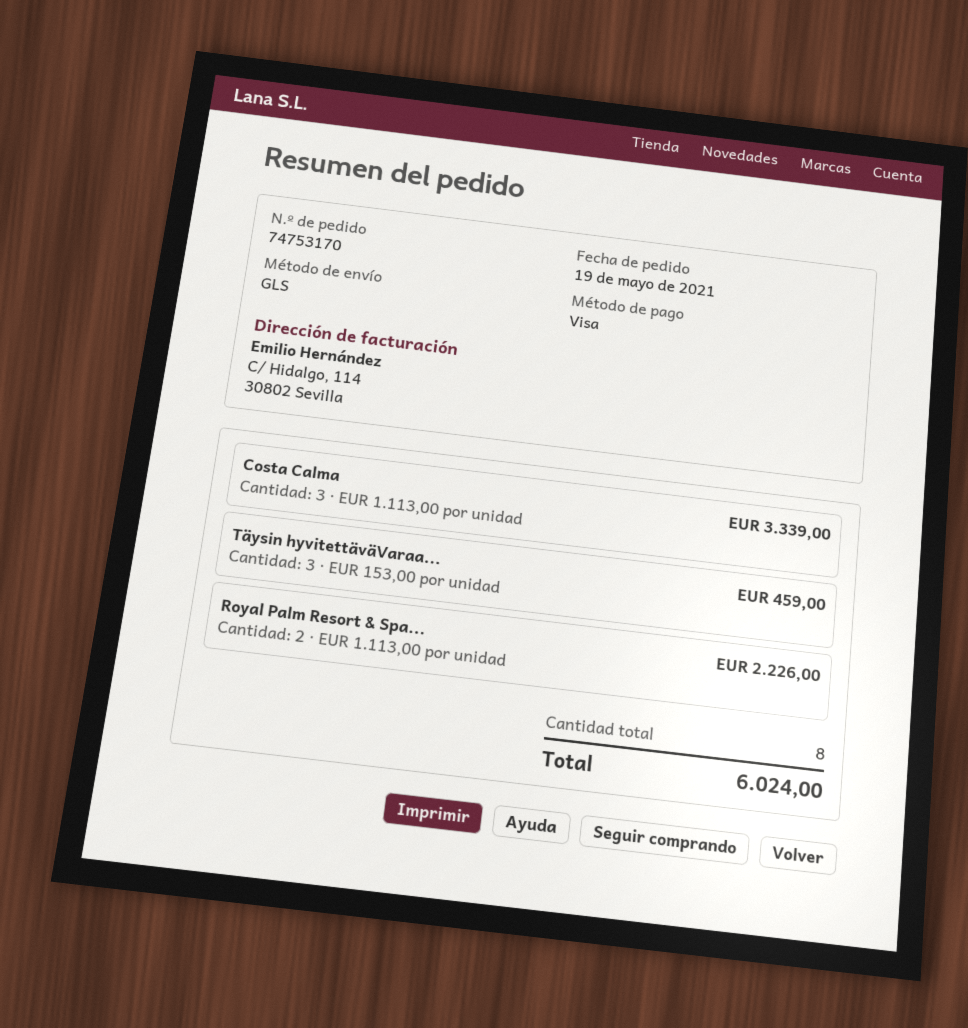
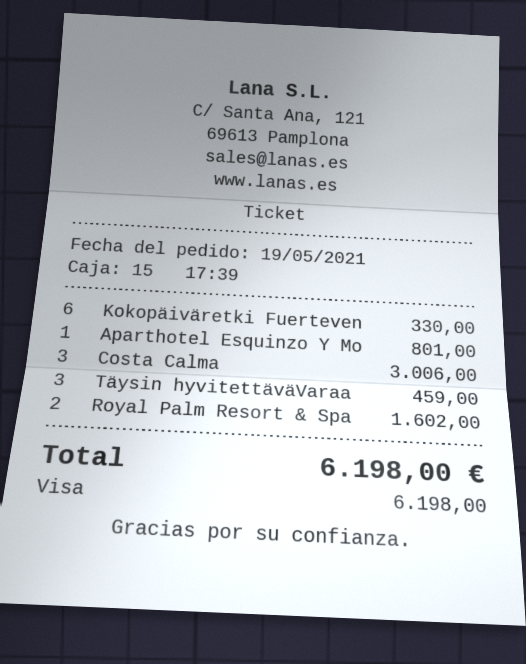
Costa Calma: 3 for 3339.00 -> 3 for 3006.00
Royal Palm Resort & Spa...: 2 for 2226.00 -> 2 for 1602.00
Kokopäiväretki Fuerteven: none -> 6 for 330.00
Aparthotel Esquinzo Y Mo: none -> 1 for 801.00
total: 6024.00 -> 6198.00

